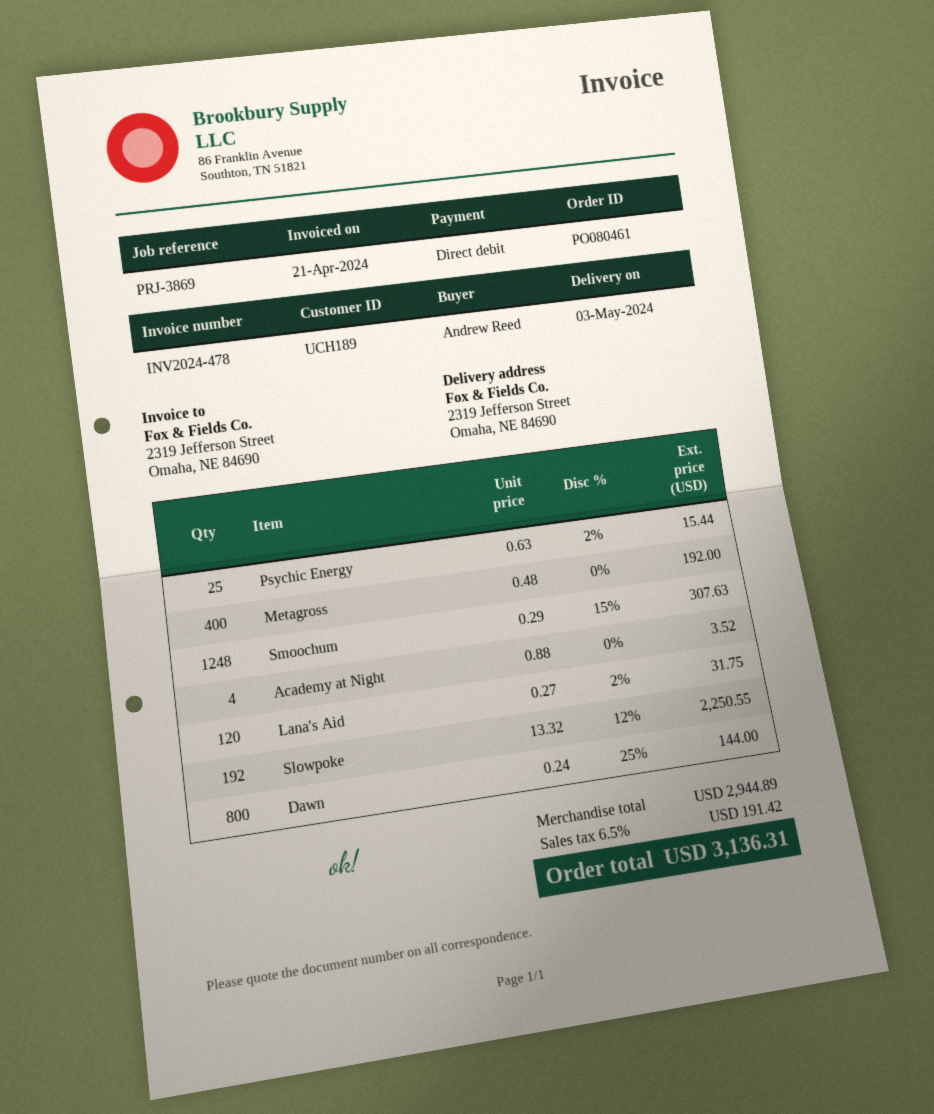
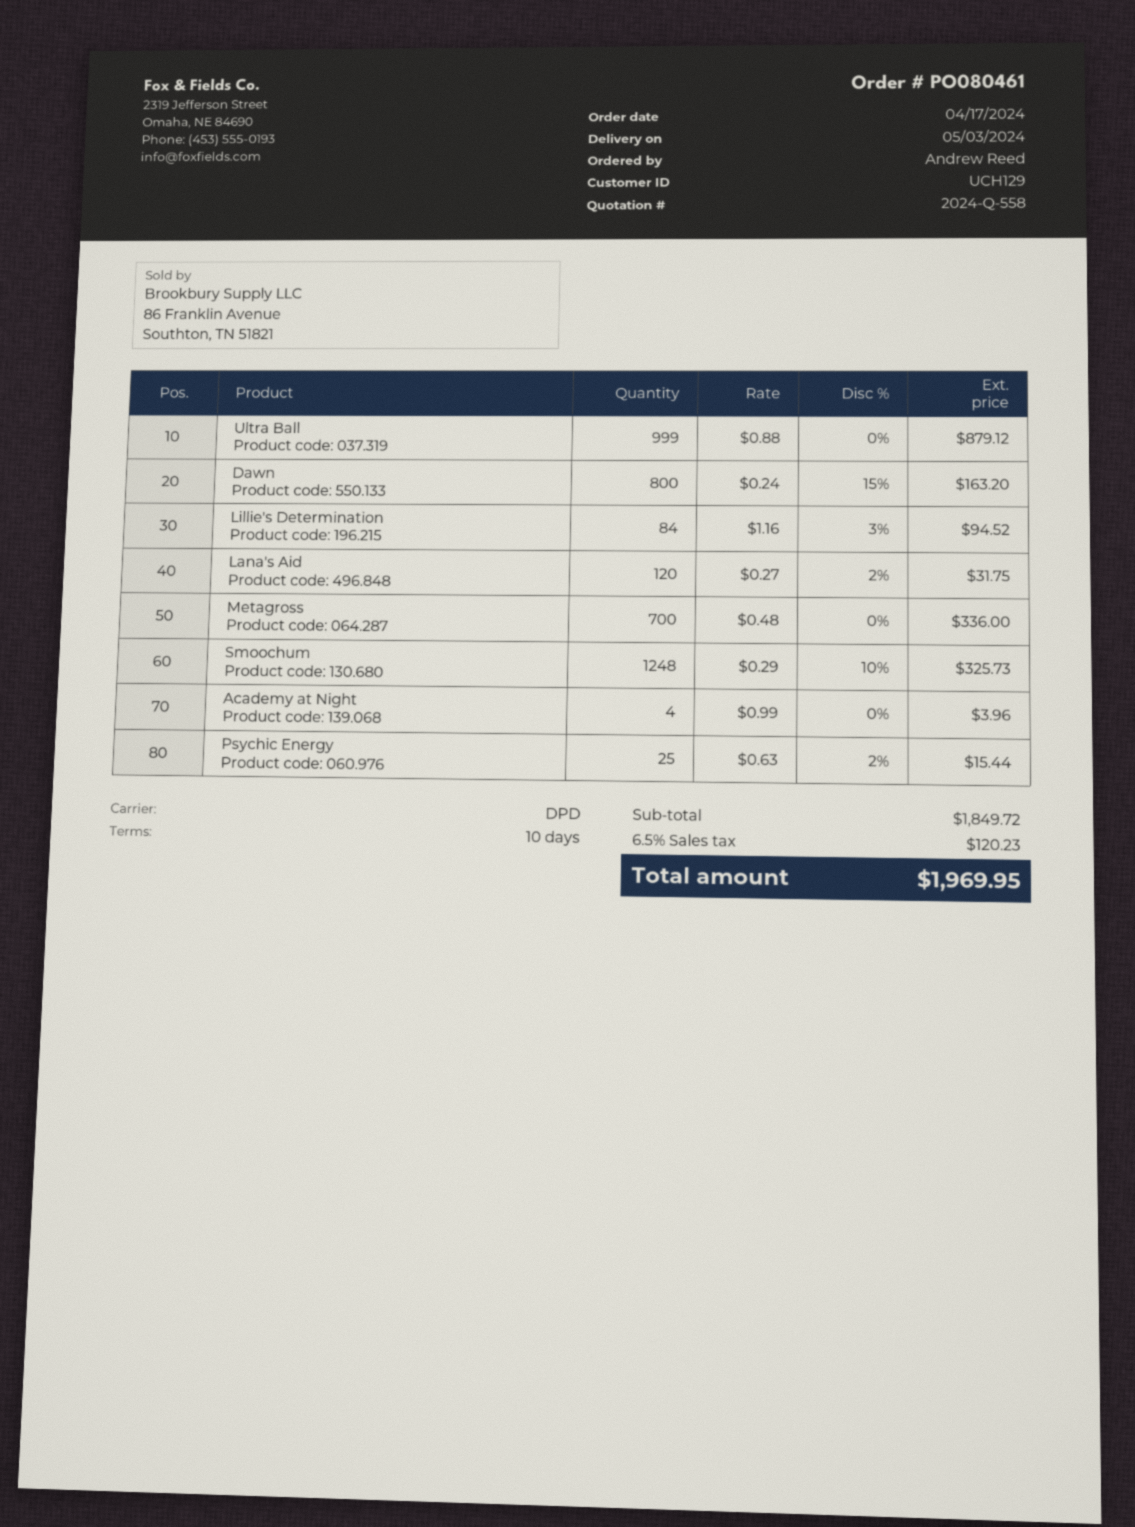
customer number: UCH189 -> UCH129
Metagross: 400 x 0.48 = 192.00 -> 700 x 0.48 = 336.00
Smoochum: 1248 x 0.29 - 15% = 307.63 -> 1248 x 0.29 - 10% = 325.73
Academy at Night: 4 x 0.88 = 3.52 -> 4 x 0.99 = 3.96
Slowpoke: 192 x 13.32 - 12% = 2250.55 -> none
Dawn: 800 x 0.24 - 25% = 144.00 -> 800 x 0.24 - 15% = 163.20
Ultra Ball: none -> 999 x 0.88 = 879.12
Lillie's Determination: none -> 84 x 1.16 - 3% = 94.52
subtotal: 2944.89 -> 1849.72
tax: 6.5% = 191.42 -> 6.5% = 120.23
total: 3136.31 -> 1969.95

